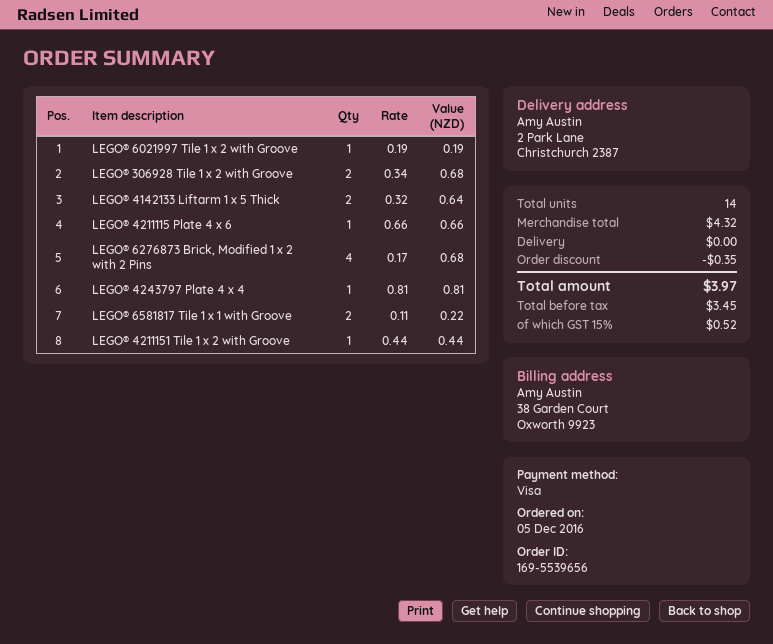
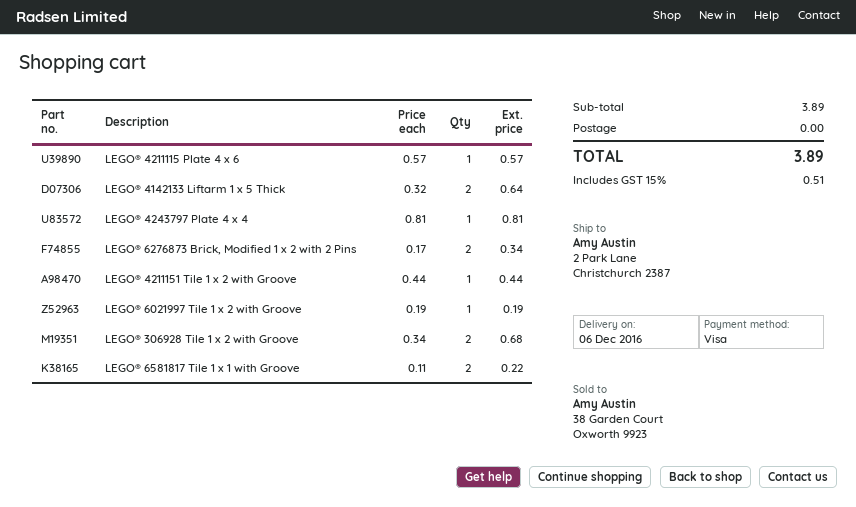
LEGO® 4211115 Plate 4 x 6: 1 x 0.66 = 0.66 -> 1 x 0.57 = 0.57
LEGO® 6276873 Brick, Modified 1 x 2 with 2 Pins: 4 x 0.17 = 0.68 -> 2 x 0.17 = 0.34
subtotal: 4.32 -> 3.89
discount: 0.35 -> none
tax: 15% = 0.52 -> 15% = 0.51
total: 3.97 -> 3.89

